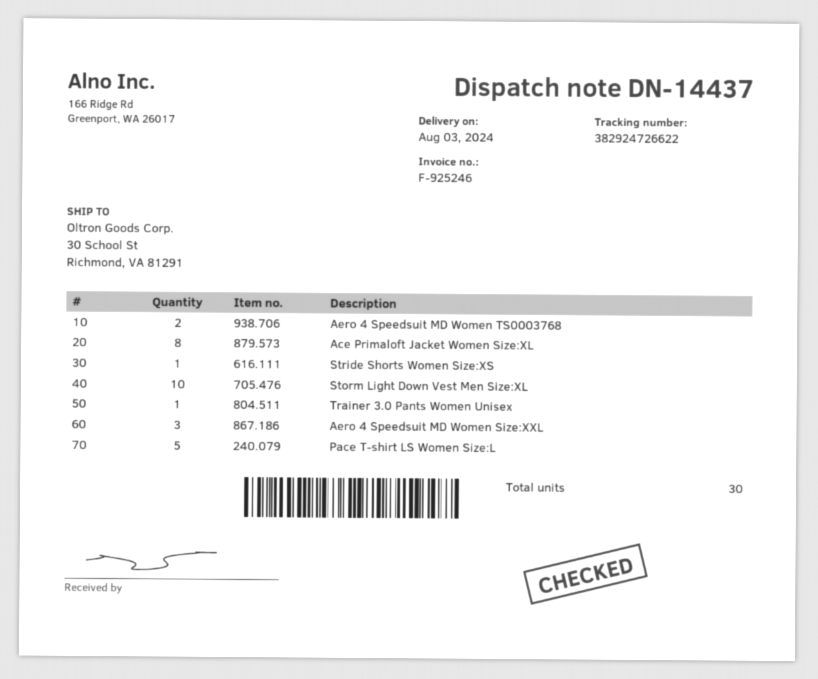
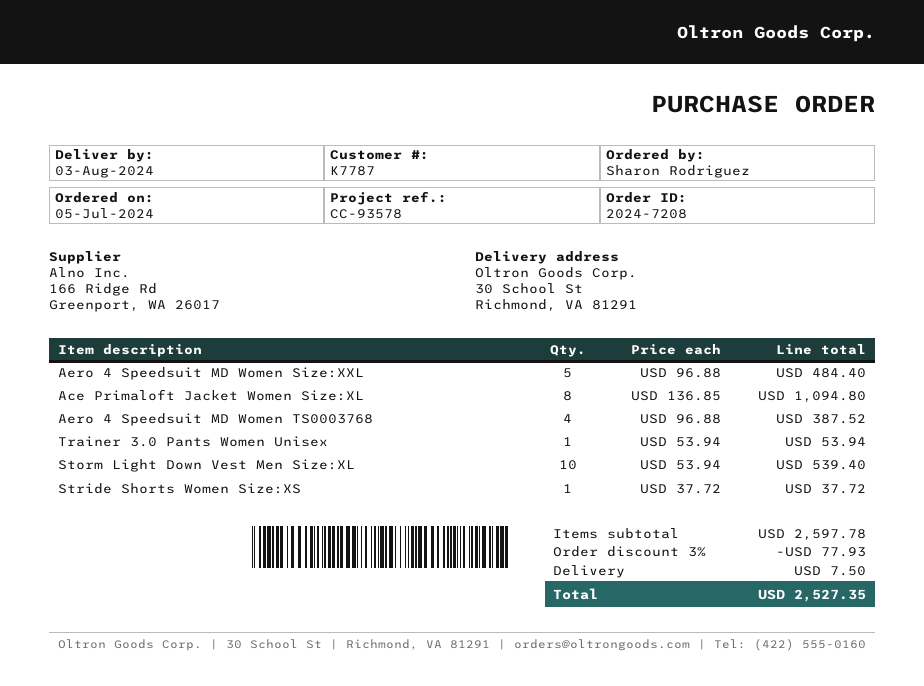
Aero 4 Speedsuit MD Women TS0003768: 2 -> 4
Aero 4 Speedsuit MD Women Size:XXL: 3 -> 5
Pace T-shirt LS Women Size:L: 5 -> none

